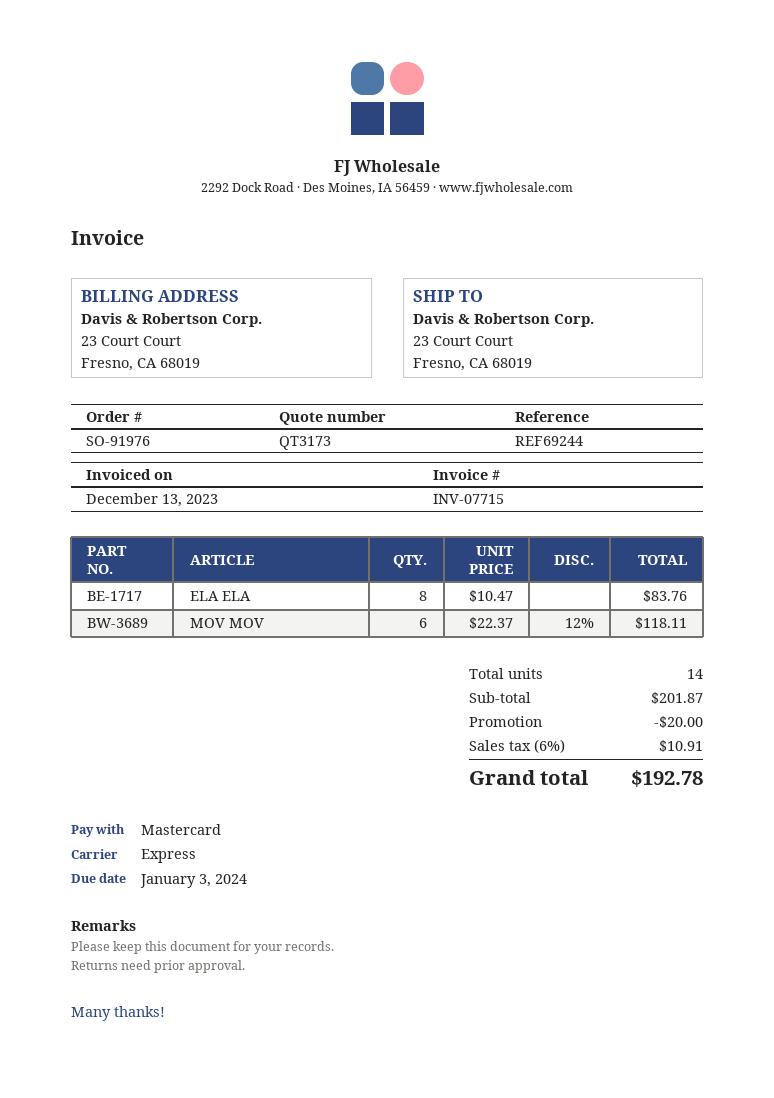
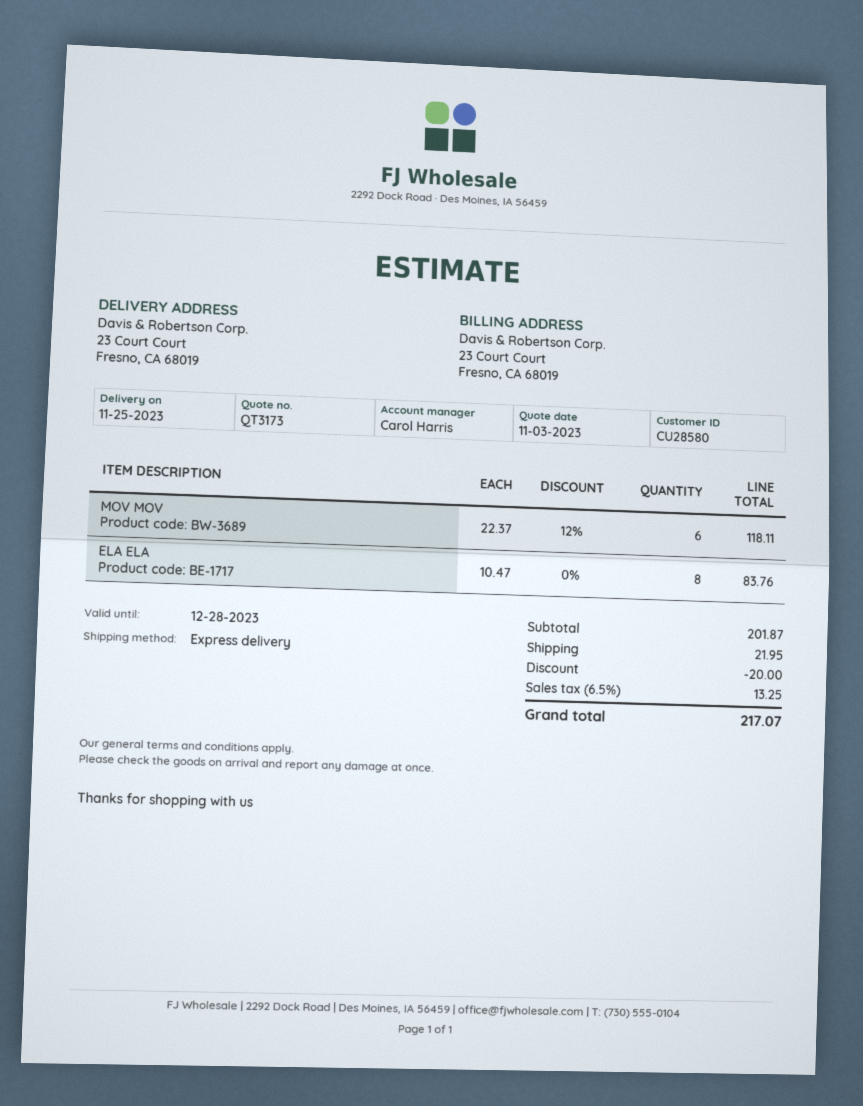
shipping: none -> 21.95
tax: 6% = 10.91 -> 6.5% = 13.25
total: 192.78 -> 217.07

